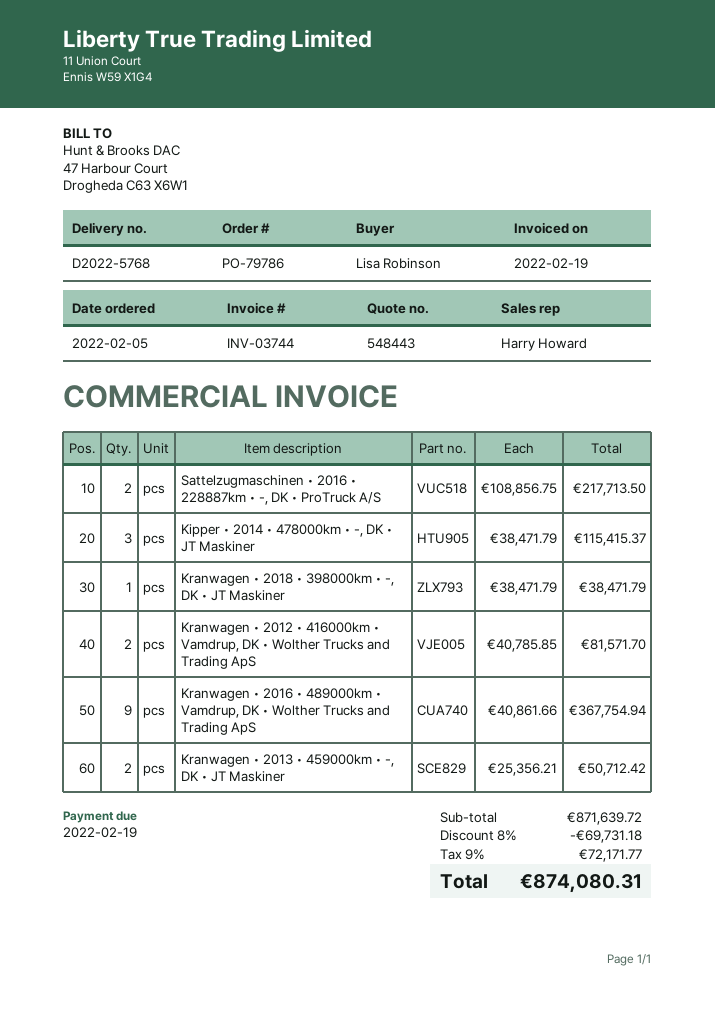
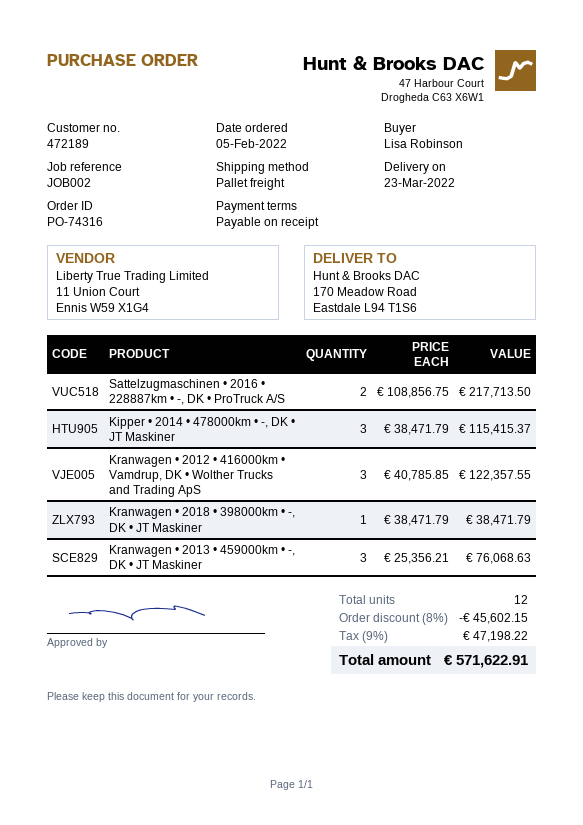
order number: PO-79786 -> PO-74316
Kranwagen • 2012 • 416000km • Vamdrup, DK • Wolther Trucks and Trading ApS: 2 x 40785.85 = 81571.70 -> 3 x 40785.85 = 122357.55
Kranwagen • 2016 • 489000km • Vamdrup, DK • Wolther Trucks and Trading ApS: 9 x 40861.66 = 367754.94 -> none
Kranwagen • 2013 • 459000km • -, DK • JT Maskiner: 2 x 25356.21 = 50712.42 -> 3 x 25356.21 = 76068.63
discount: 8% = 69731.18 -> 8% = 45602.15
tax: 9% = 72171.77 -> 9% = 47198.22
total: 874080.31 -> 571622.91

